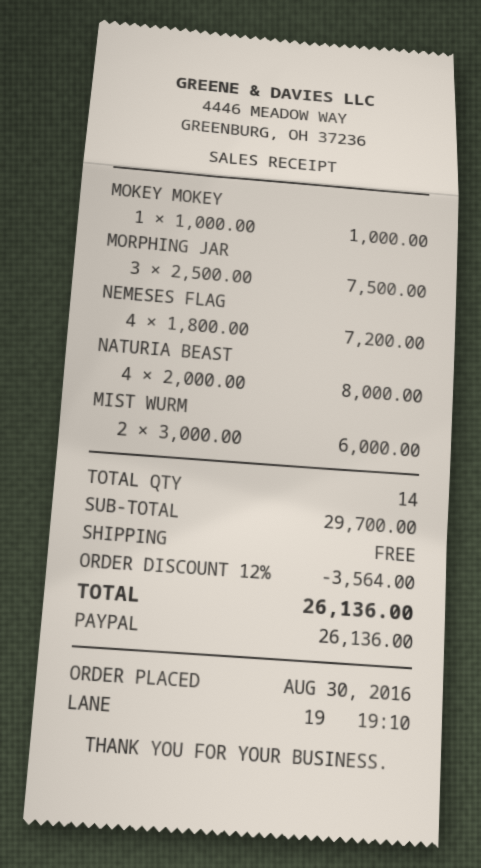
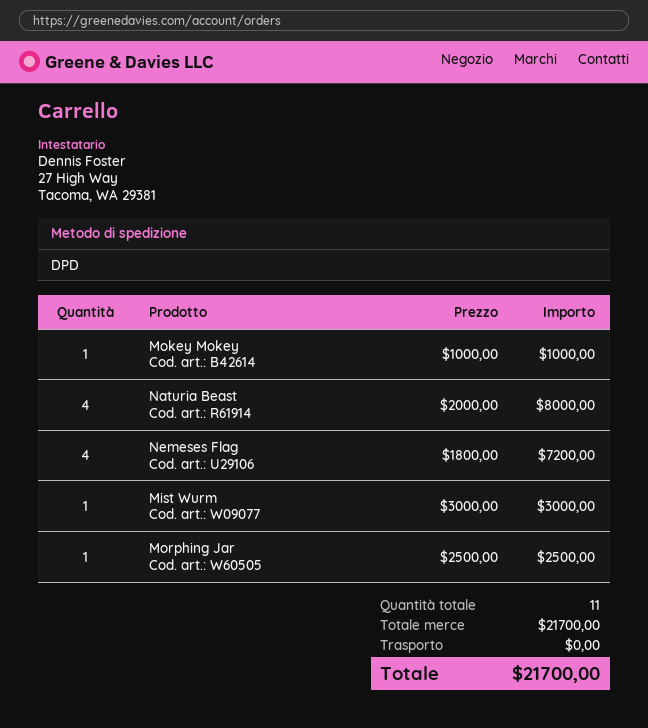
MORPHING JAR: 3 x 2500.00 = 7500.00 -> 1 x 2500.00 = 2500.00
MIST WURM: 2 x 3000.00 = 6000.00 -> 1 x 3000.00 = 3000.00
total quantity: 14 -> 11
subtotal: 29700.00 -> 21700.00
discount: 12% = 3564.00 -> none
total: 26136.00 -> 21700.00

